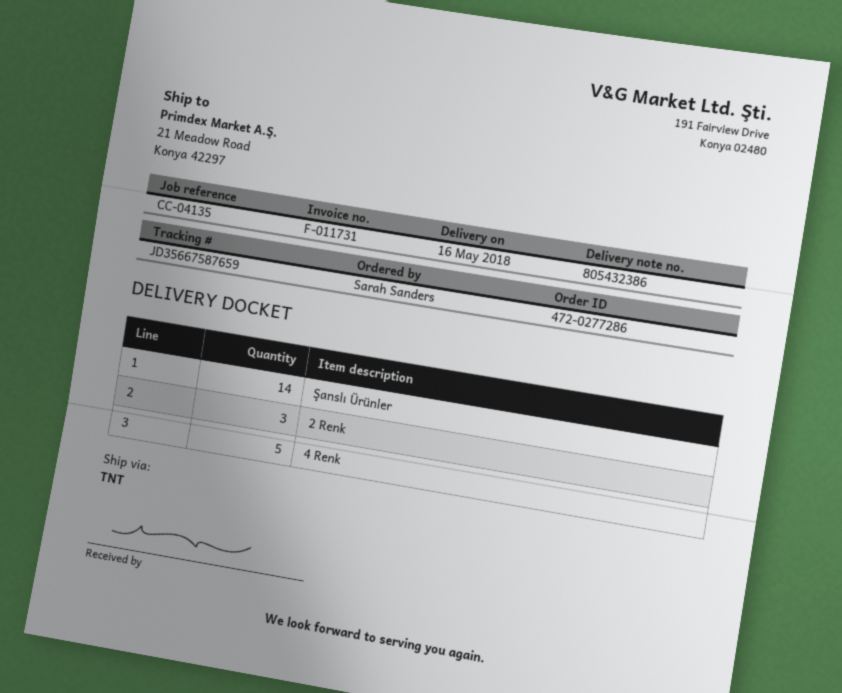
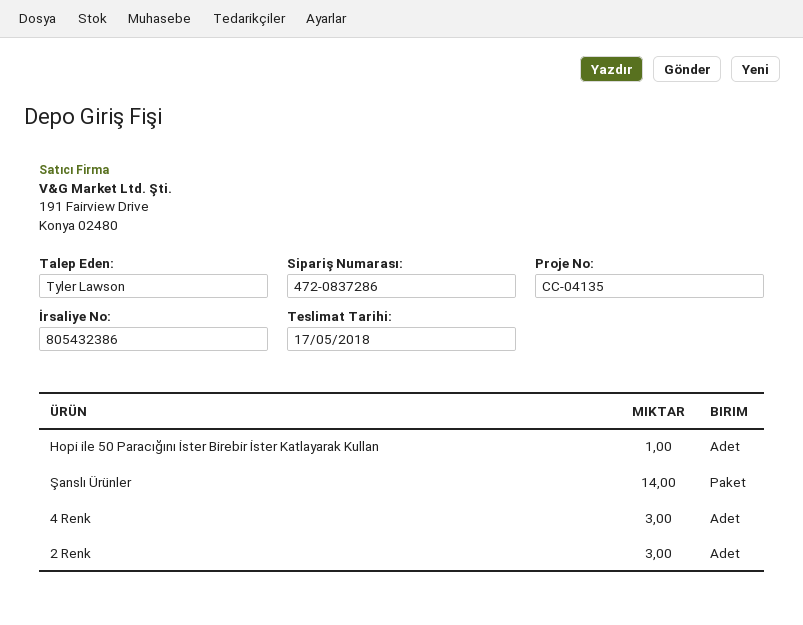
order number: 472-0277286 -> 472-0837286
delivery date: 2018-05-16 -> 2018-05-17
ordered by: Sarah Sanders -> Tyler Lawson
4 Renk: 5 -> 3
Hopi ile 50 Paracığını İster Birebir İster Katlayarak Kullan: none -> 1

